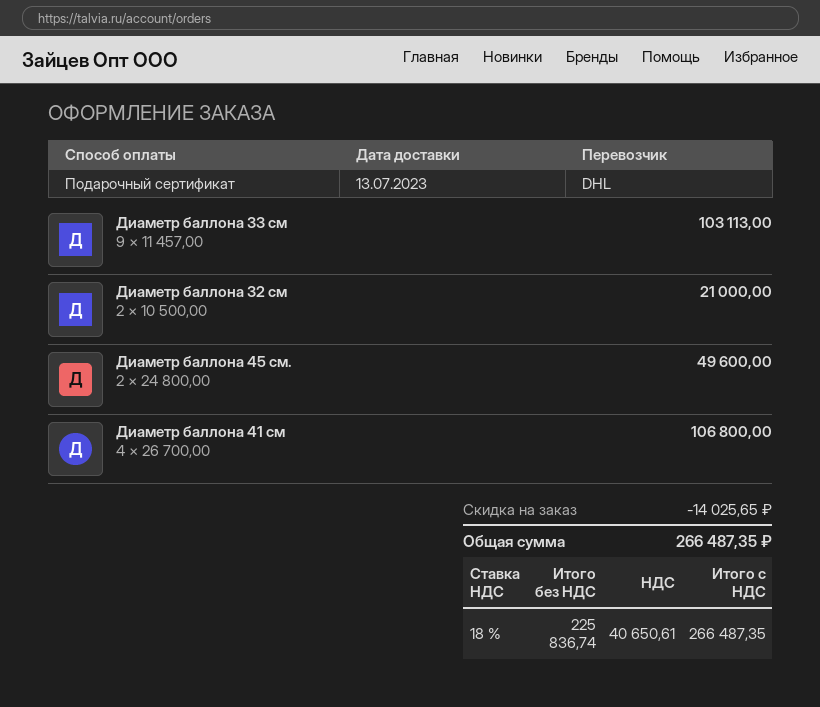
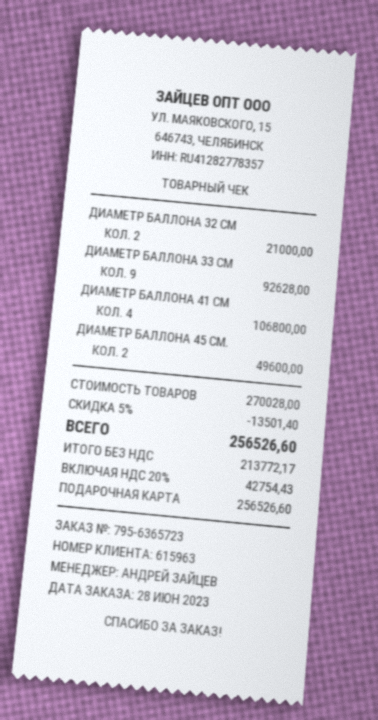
Диаметр баллона 33 см: 9 for 103113.00 -> 9 for 92628.00
discount: 14025.65 -> 13501.40
net: 225836.74 -> 213772.17
tax: 18% = 40650.61 -> 20% = 42754.43
total: 266487.35 -> 256526.60

